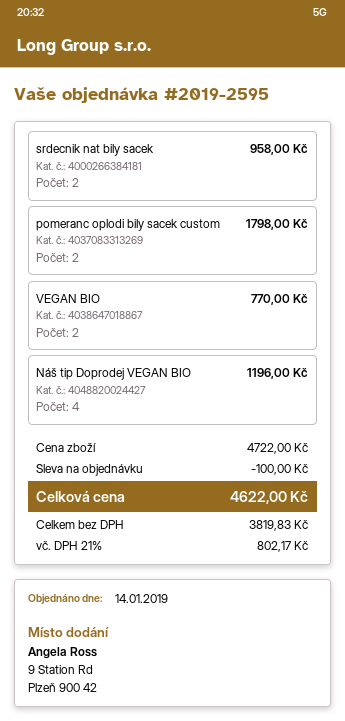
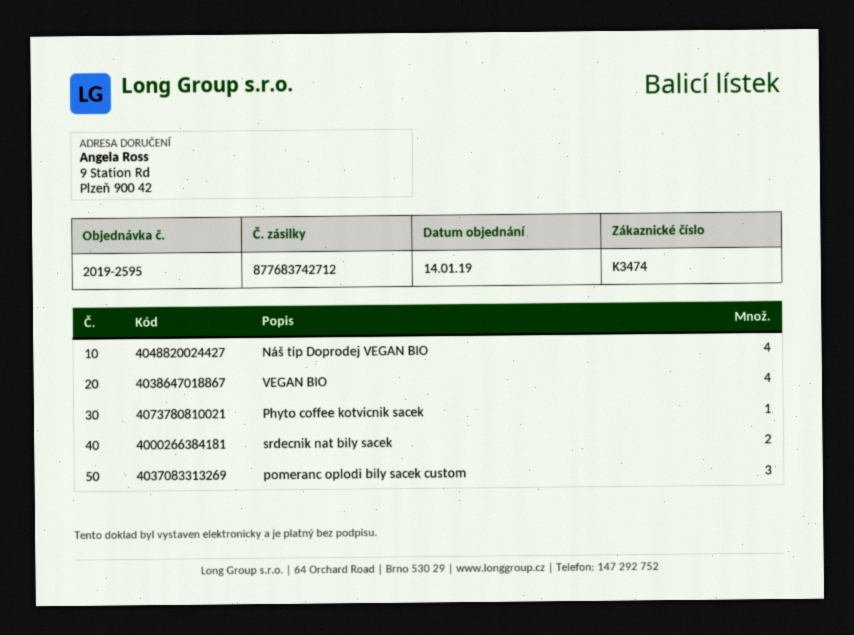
pomeranc oplodi bily sacek custom: 2 -> 3
VEGAN BIO: 2 -> 4
Phyto coffee kotvicnik sacek: none -> 1

